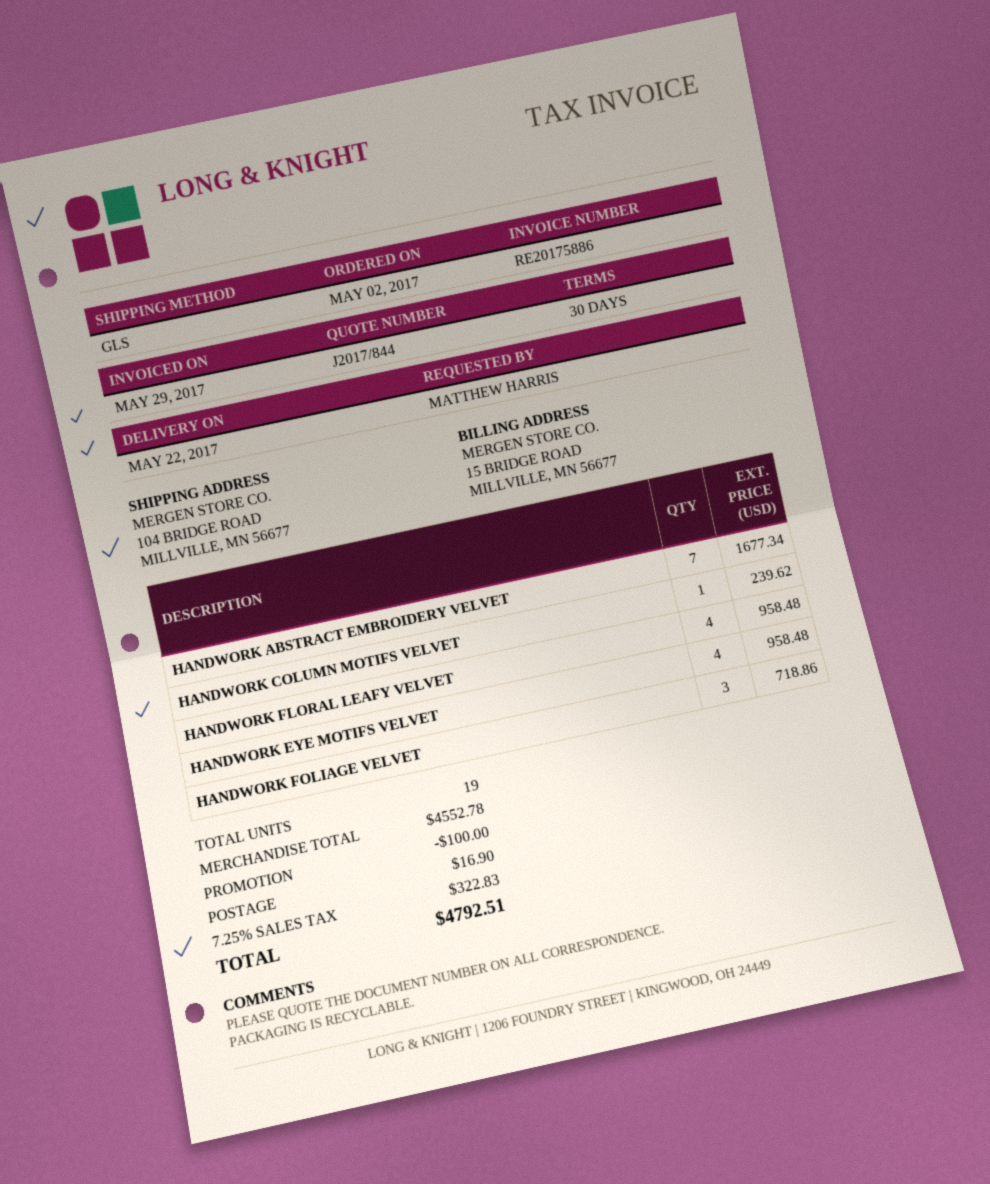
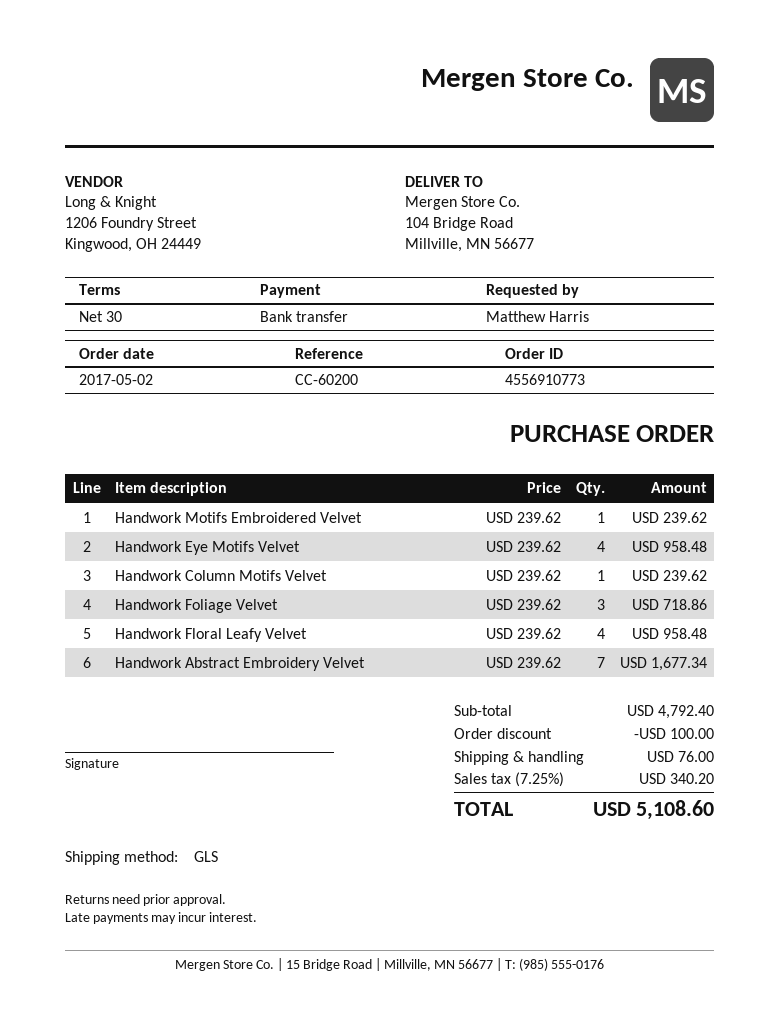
Handwork Motifs Embroidered Velvet: none -> 1 for 239.62
subtotal: 4552.78 -> 4792.40
shipping: 16.90 -> 76.00
tax: 7.25% = 322.83 -> 7.25% = 340.20
total: 4792.51 -> 5108.60

